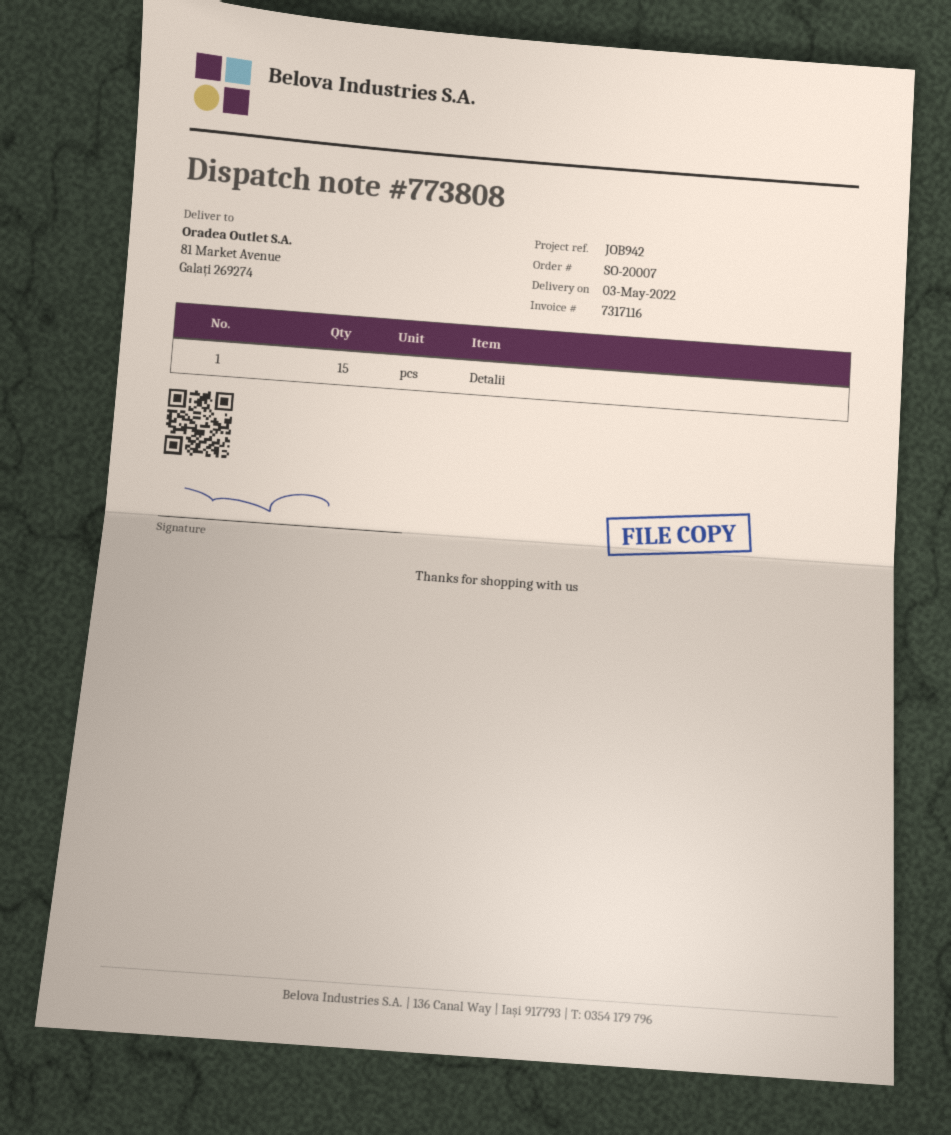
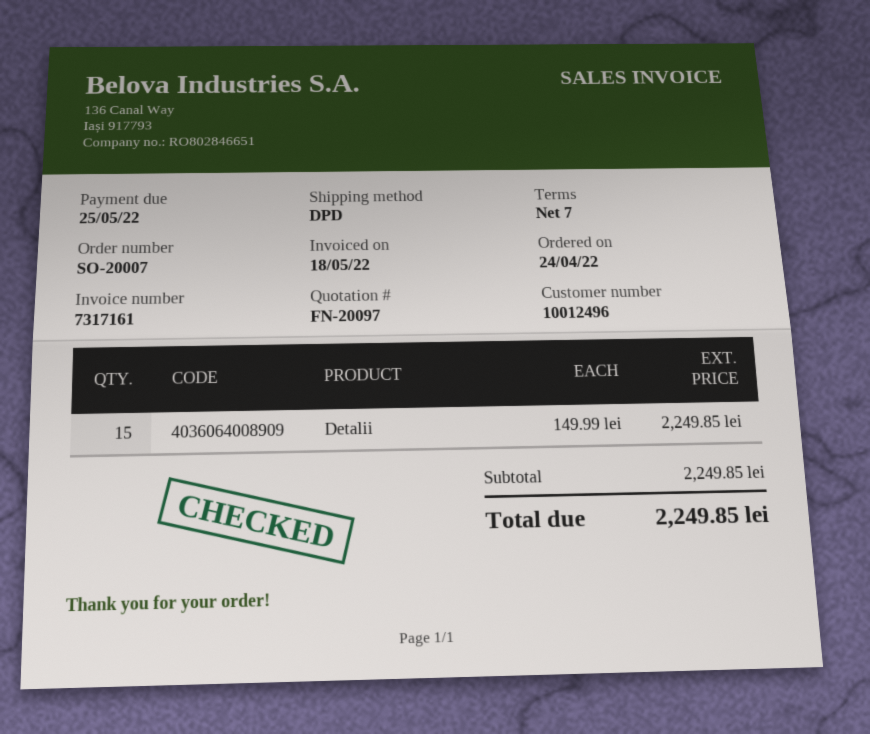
invoice number: 7317116 -> 7317161

